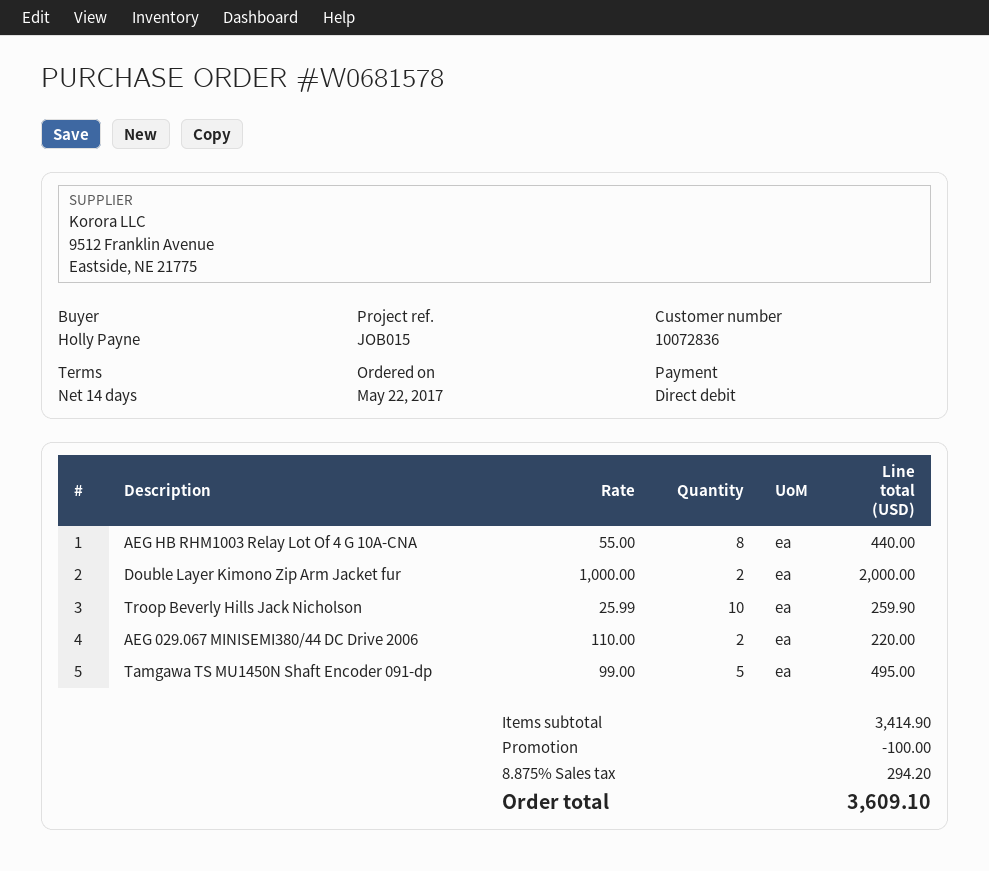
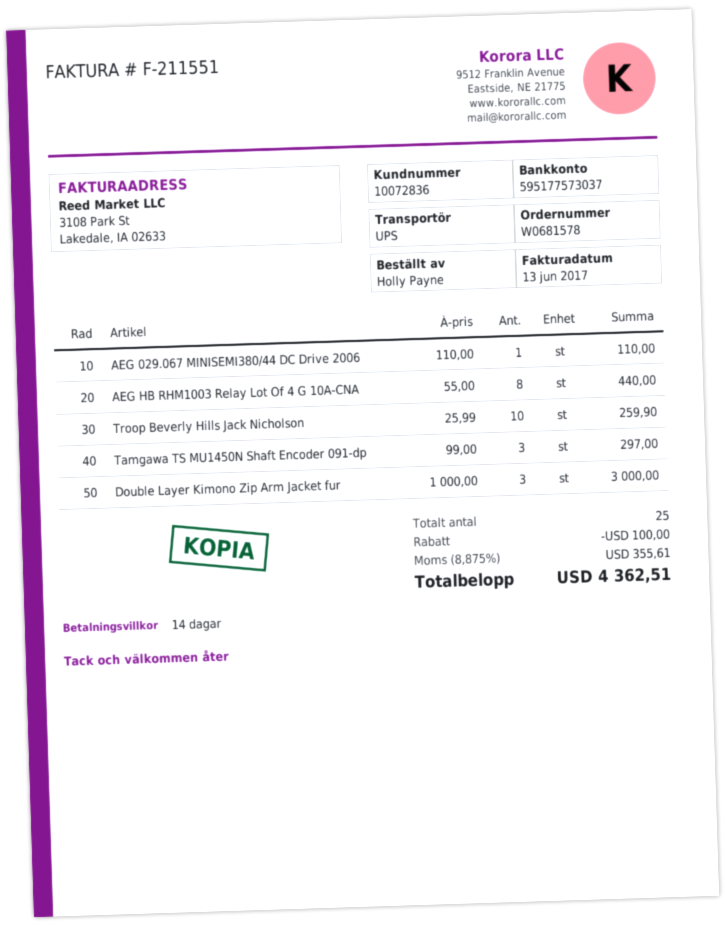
Double Layer Kimono Zip Arm Jacket fur: 2 x 1000.00 = 2000.00 -> 3 x 1000.00 = 3000.00
AEG 029.067 MINISEMI380/44 DC Drive 2006: 2 x 110.00 = 220.00 -> 1 x 110.00 = 110.00
Tamgawa TS MU1450N Shaft Encoder 091-dp: 5 x 99.00 = 495.00 -> 3 x 99.00 = 297.00
tax: 8.875% = 294.20 -> 8.875% = 355.61
total: 3609.10 -> 4362.51

